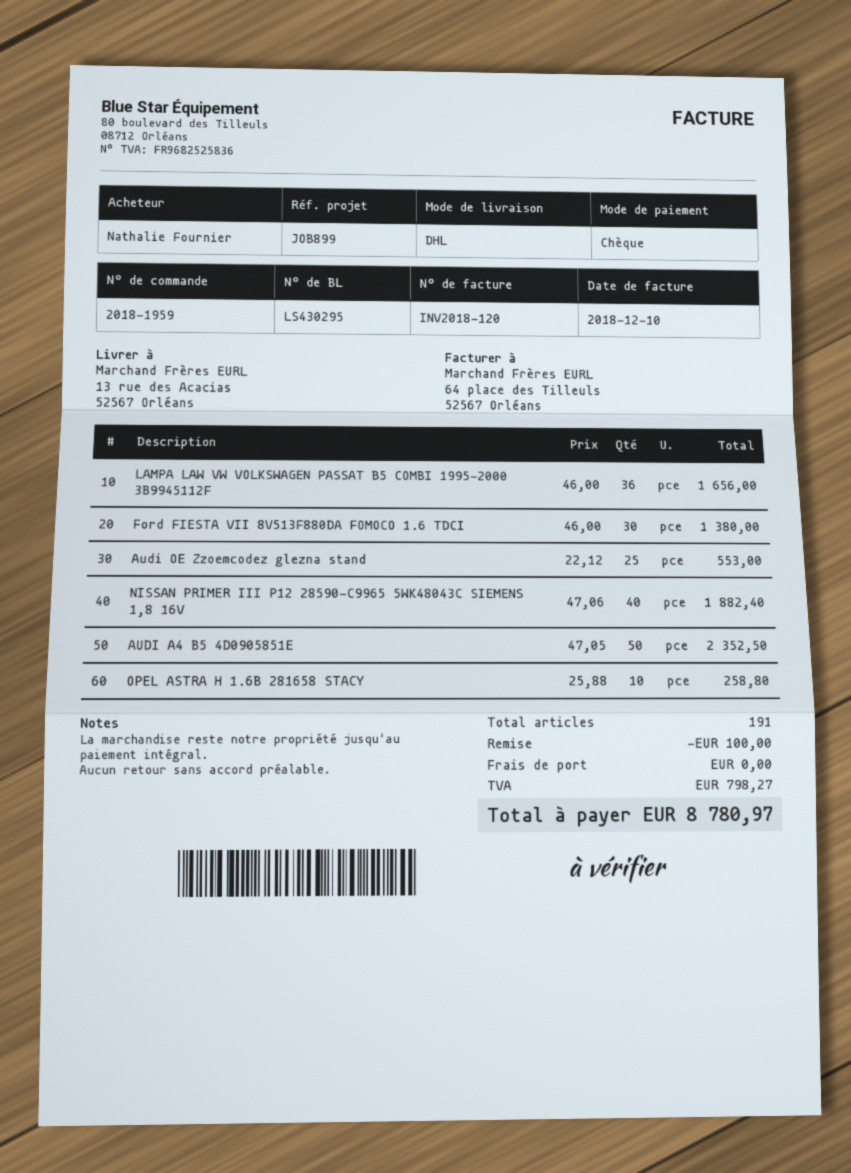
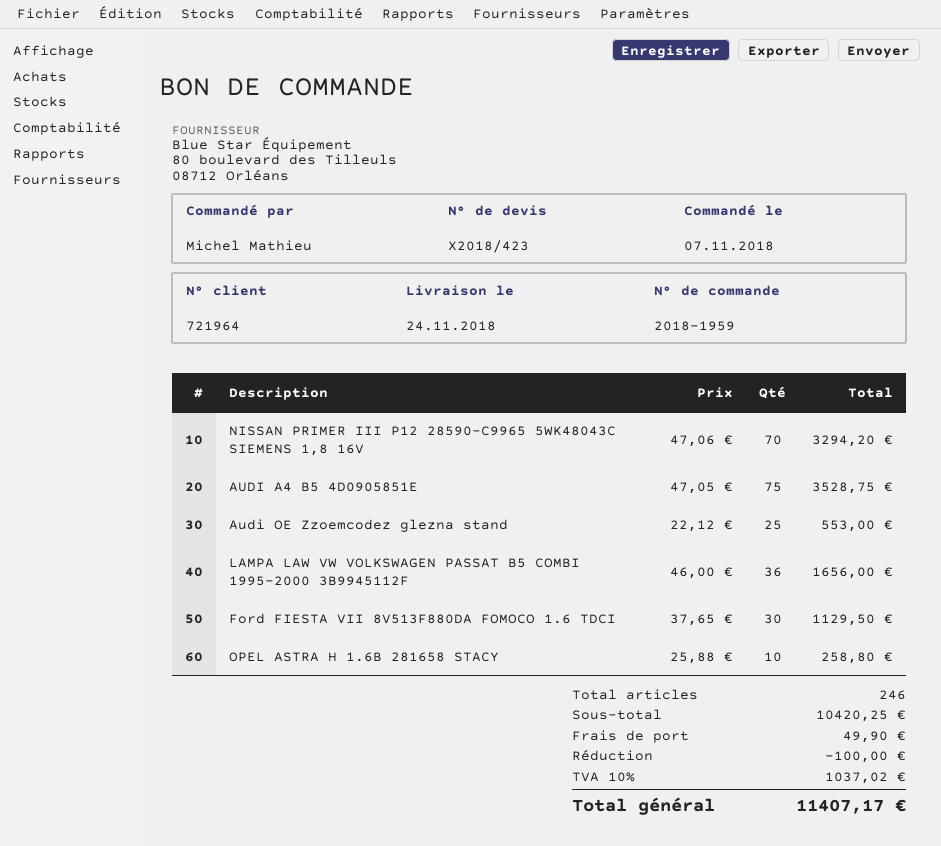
ordered by: Nathalie Fournier -> Michel Mathieu
Ford FIESTA VII 8V513F880DA FOMOCO 1.6 TDCI: 30 x 46.00 = 1380.00 -> 30 x 37.65 = 1129.50
NISSAN PRIMER III P12 28590-C9965 5WK48043C SIEMENS 1,8 16V: 40 x 47.06 = 1882.40 -> 70 x 47.06 = 3294.20
AUDI A4 B5 4D0905851E: 50 x 47.05 = 2352.50 -> 75 x 47.05 = 3528.75
total quantity: 191 -> 246
shipping: 0.00 -> 49.90
tax: 798.27 -> 1037.02
total: 8780.97 -> 11407.17

